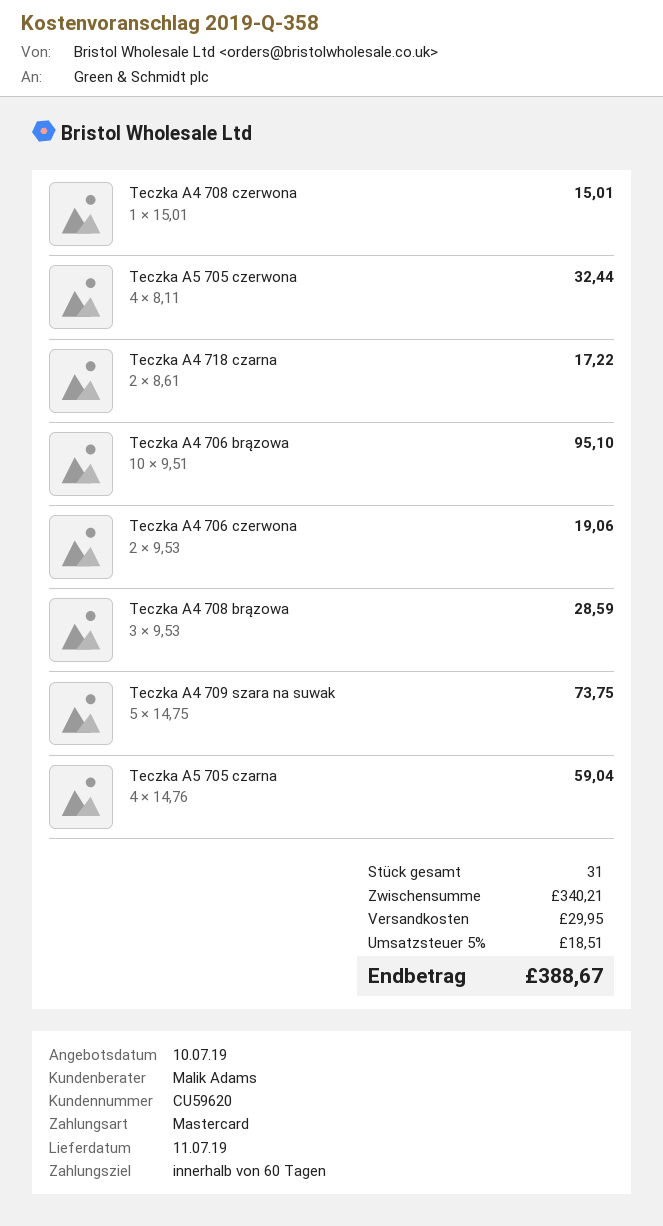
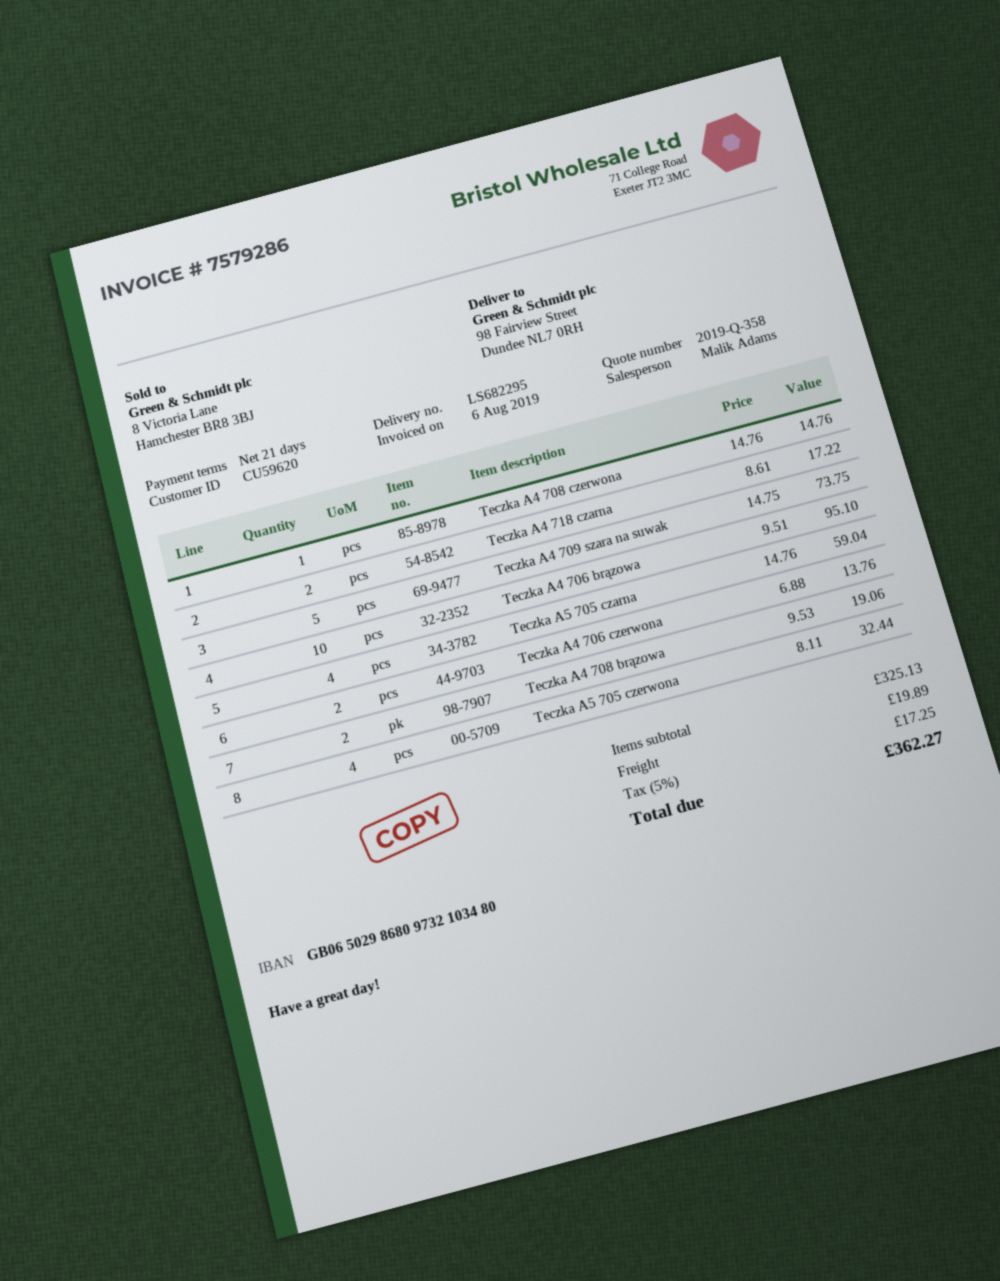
payment terms: 60 days -> 21 days
Teczka A4 708 czerwona: 1 x 15.01 = 15.01 -> 1 x 14.76 = 14.76
Teczka A4 706 czerwona: 2 x 9.53 = 19.06 -> 2 x 6.88 = 13.76
Teczka A4 708 brązowa: 3 x 9.53 = 28.59 -> 2 x 9.53 = 19.06
subtotal: 340.21 -> 325.13
shipping: 29.95 -> 19.89
tax: 5% = 18.51 -> 5% = 17.25
total: 388.67 -> 362.27

